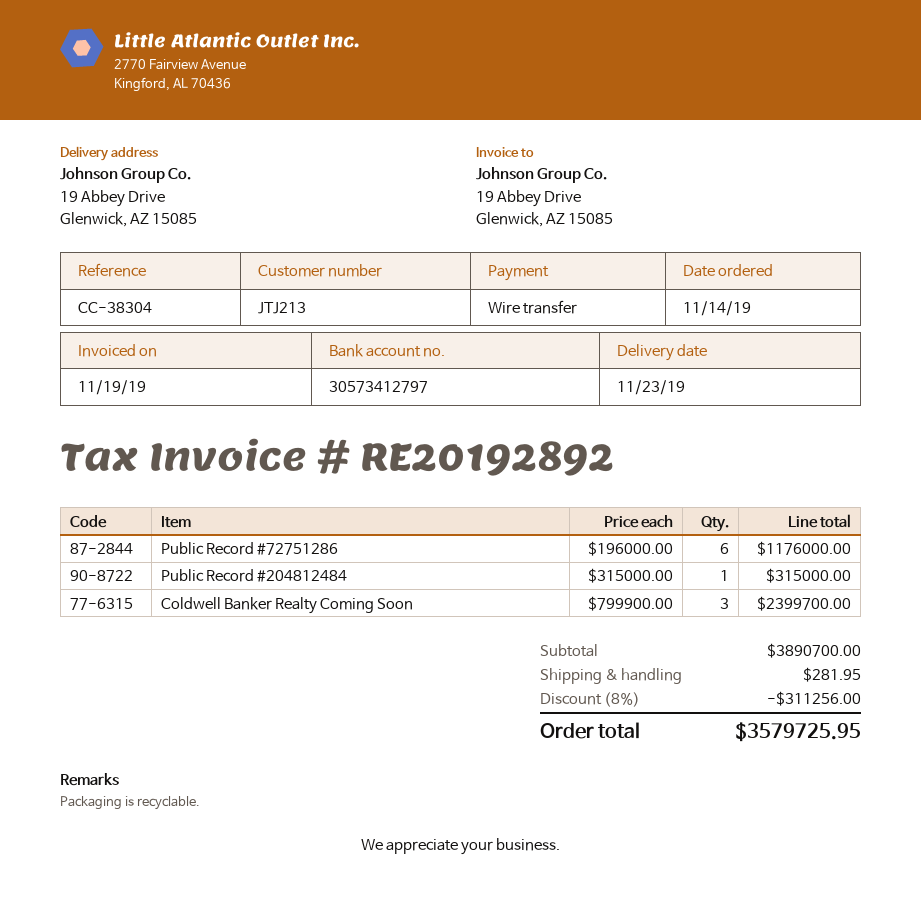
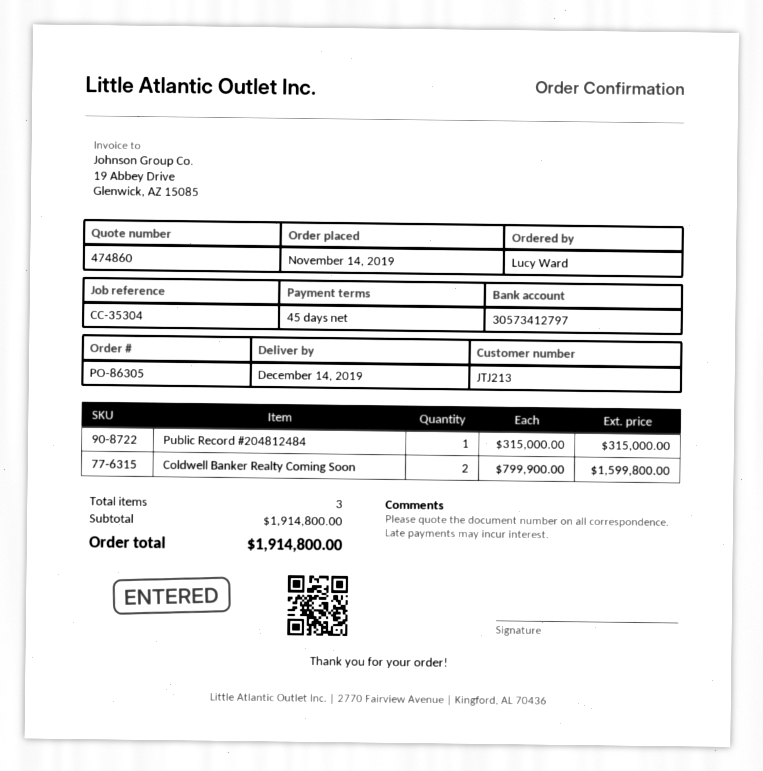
delivery date: 2019-11-23 -> 2019-12-14
reference: CC-38304 -> CC-35304
Public Record #72751286: 6 x 196000.00 = 1176000.00 -> none
Coldwell Banker Realty Coming Soon: 3 x 799900.00 = 2399700.00 -> 2 x 799900.00 = 1599800.00
subtotal: 3890700.00 -> 1914800.00
discount: 8% = 311256.00 -> none
shipping: 281.95 -> none
total: 3579725.95 -> 1914800.00

